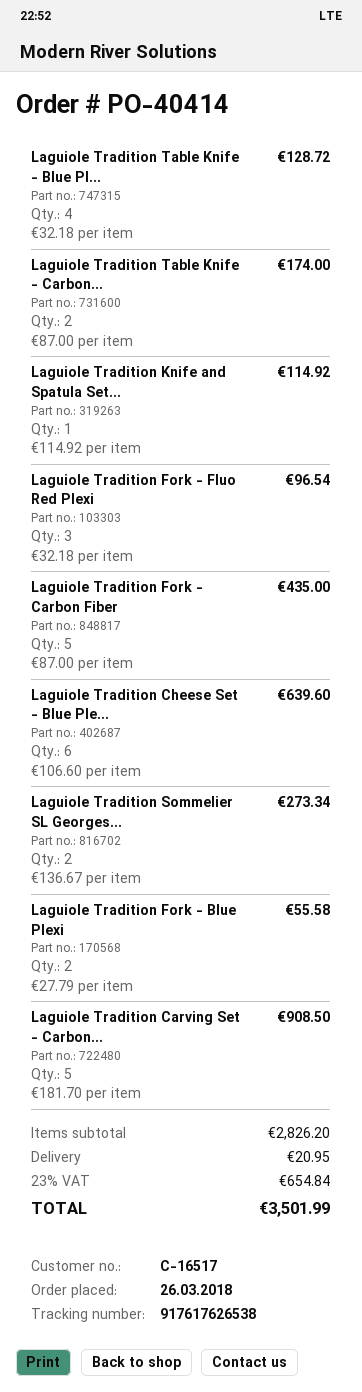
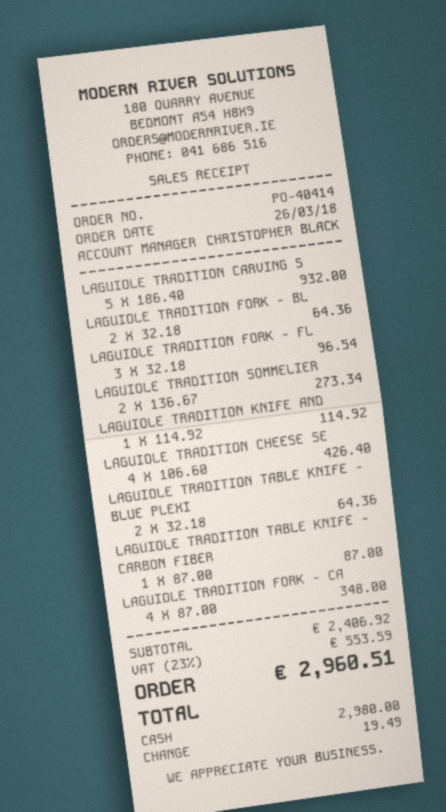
Laguiole Tradition Table Knife - Blue Pl...: 4 x 32.18 = 128.72 -> 2 x 32.18 = 64.36
Laguiole Tradition Table Knife - Carbon...: 2 x 87.00 = 174.00 -> 1 x 87.00 = 87.00
Laguiole Tradition Fork - Carbon Fiber: 5 x 87.00 = 435.00 -> 4 x 87.00 = 348.00
Laguiole Tradition Cheese Set - Blue Ple...: 6 x 106.60 = 639.60 -> 4 x 106.60 = 426.40
Laguiole Tradition Fork - Blue Plexi: 2 x 27.79 = 55.58 -> 2 x 32.18 = 64.36
Laguiole Tradition Carving Set - Carbon...: 5 x 181.70 = 908.50 -> 5 x 186.40 = 932.00
subtotal: 2826.20 -> 2406.92
shipping: 20.95 -> none
tax: 23% = 654.84 -> 23% = 553.59
total: 3501.99 -> 2960.51

